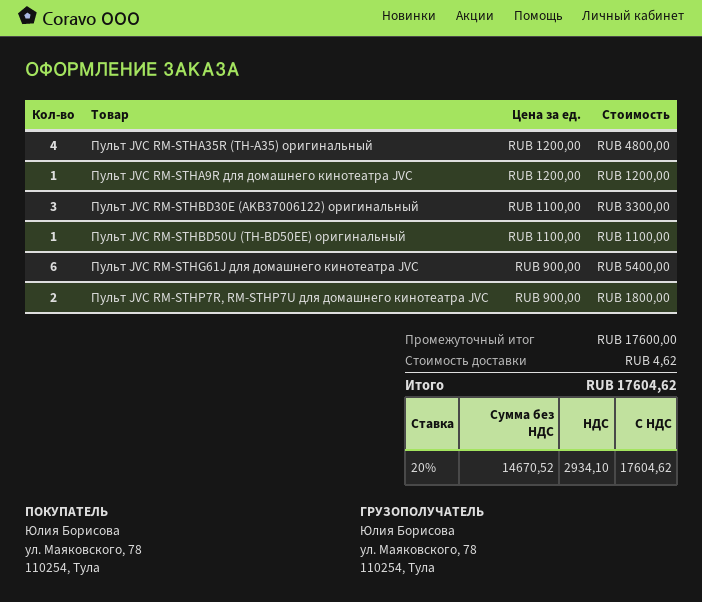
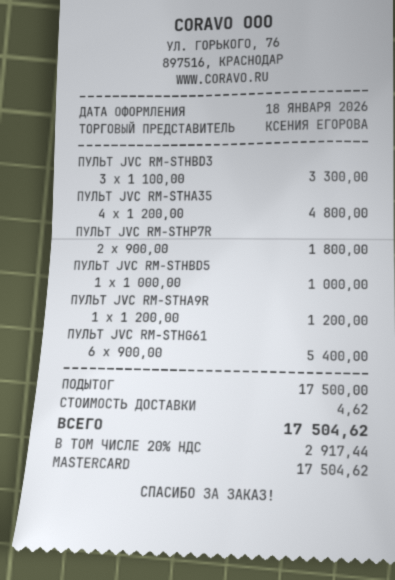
Пульт JVC RM-STHBD50U (TH-BD50EE) оригинальный: 1 x 1100.00 = 1100.00 -> 1 x 1000.00 = 1000.00
subtotal: 17600.00 -> 17500.00
tax: 20% = 2934.10 -> 20% = 2917.44
total: 17604.62 -> 17504.62

